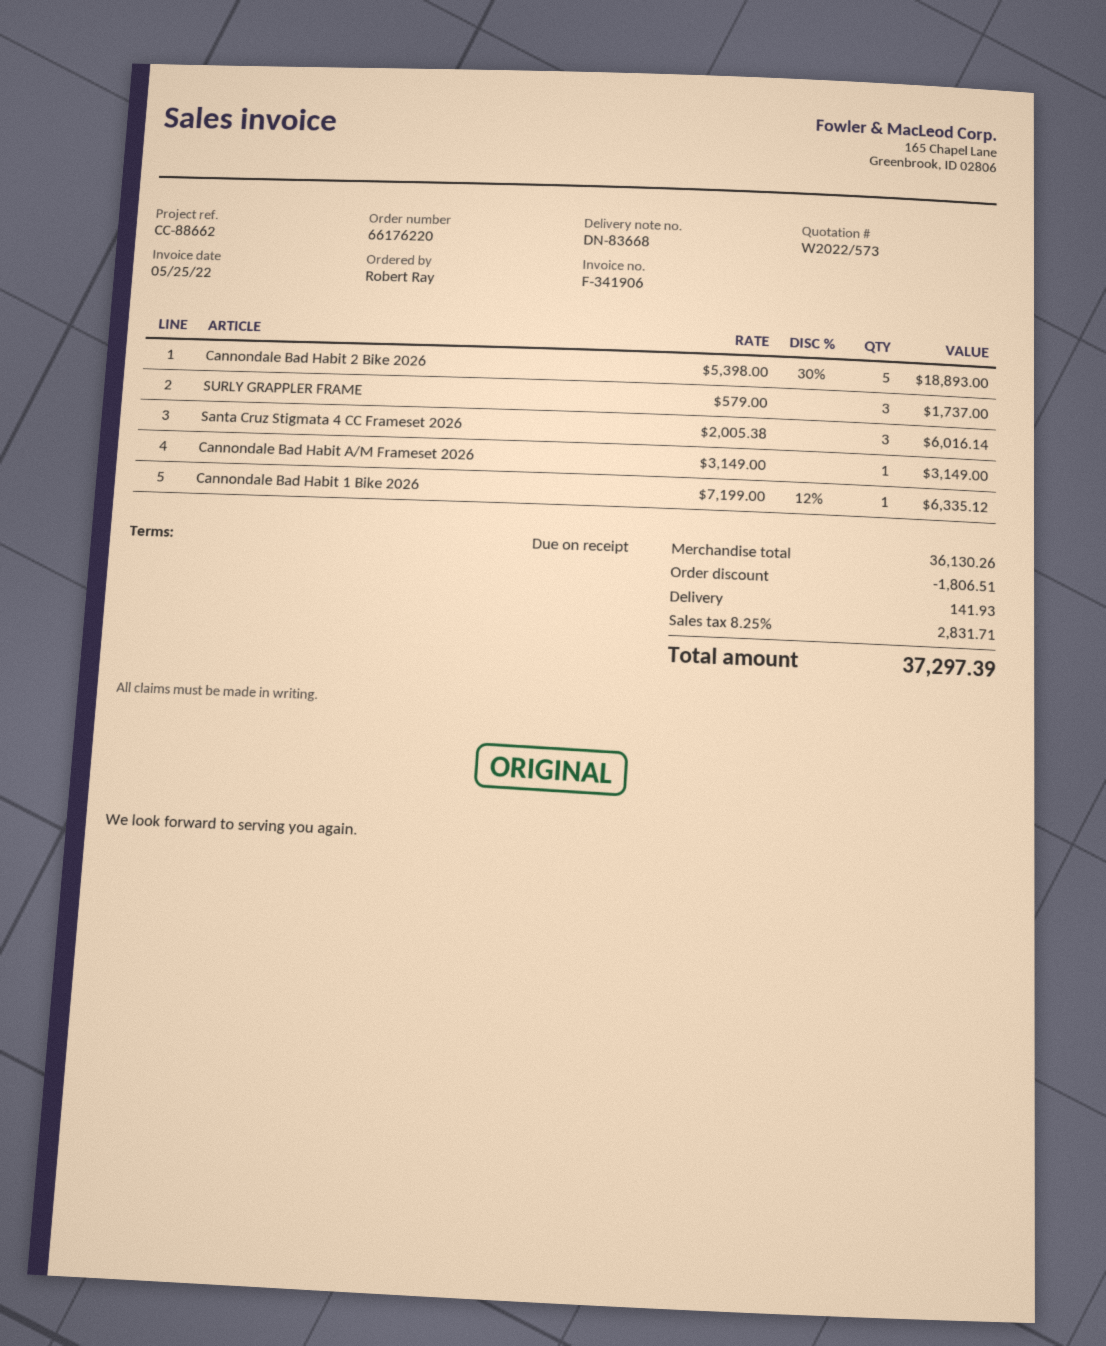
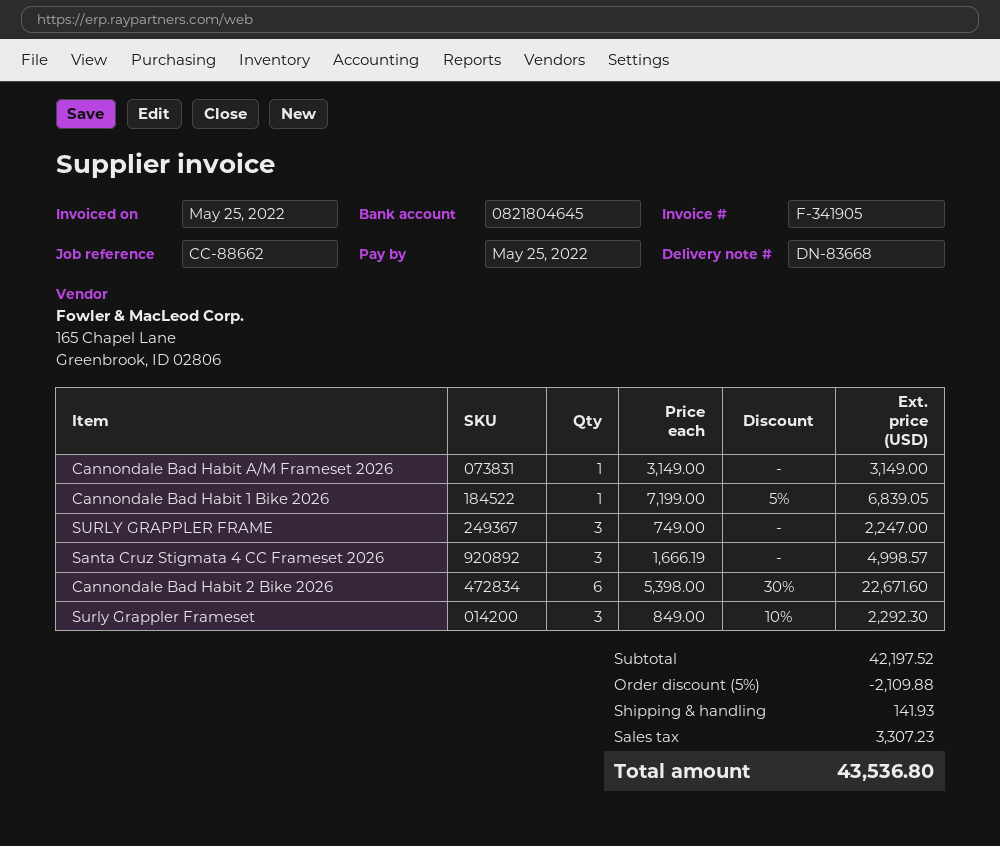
invoice number: F-341906 -> F-341905
Cannondale Bad Habit 2 Bike 2026: 5 x 5398.00 - 30% = 18893.00 -> 6 x 5398.00 - 30% = 22671.60
SURLY GRAPPLER FRAME: 3 x 579.00 = 1737.00 -> 3 x 749.00 = 2247.00
Santa Cruz Stigmata 4 CC Frameset 2026: 3 x 2005.38 = 6016.14 -> 3 x 1666.19 = 4998.57
Cannondale Bad Habit 1 Bike 2026: 1 x 7199.00 - 12% = 6335.12 -> 1 x 7199.00 - 5% = 6839.05
Surly Grappler Frameset: none -> 3 x 849.00 - 10% = 2292.30
subtotal: 36130.26 -> 42197.52
discount: 1806.51 -> 2109.88
tax: 2831.71 -> 3307.23
total: 37297.39 -> 43536.80

